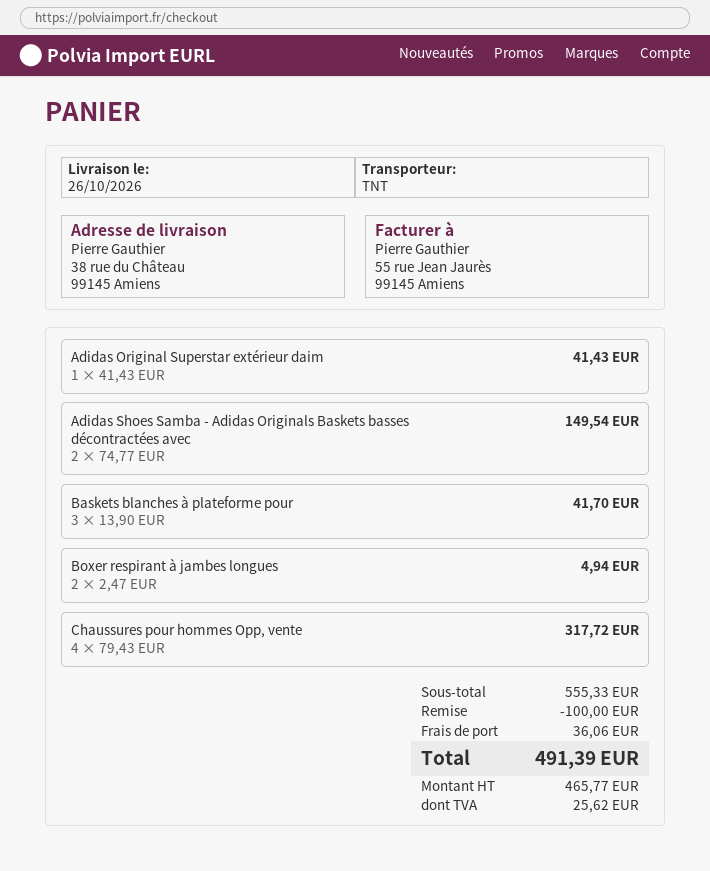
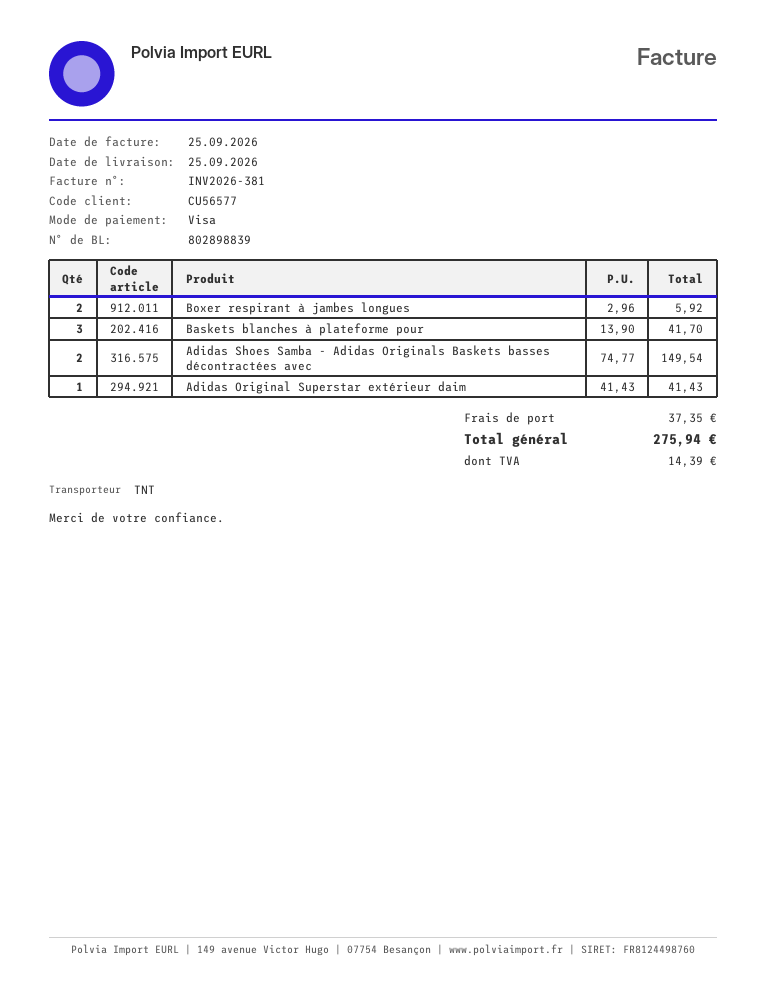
delivery date: 2026-10-26 -> 2026-09-25
Boxer respirant à jambes longues: 2 x 2.47 = 4.94 -> 2 x 2.96 = 5.92
Chaussures pour hommes Opp, vente: 4 x 79.43 = 317.72 -> none
discount: 100.00 -> none
shipping: 36.06 -> 37.35
tax: 25.62 -> 14.39
total: 491.39 -> 275.94

